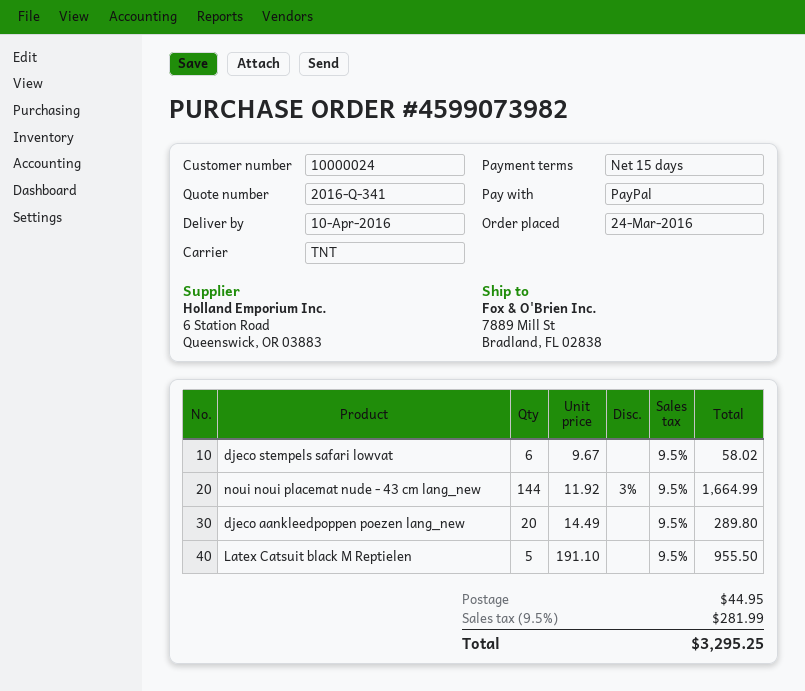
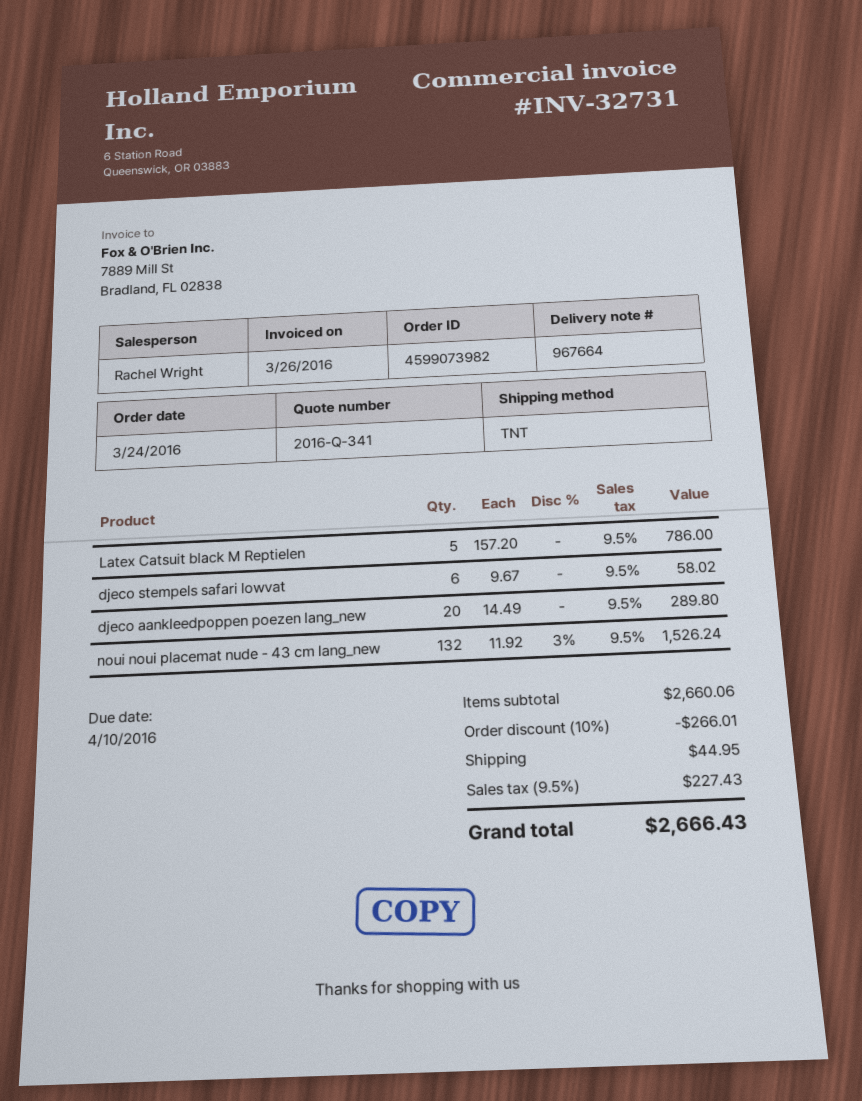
noui noui placemat nude - 43 cm lang_new: 144 x 11.92 - 3% = 1664.99 -> 132 x 11.92 - 3% = 1526.24
Latex Catsuit black M Reptielen: 5 x 191.10 = 955.50 -> 5 x 157.20 = 786.00
discount: none -> 10% = 266.01
tax: 9.5% = 281.99 -> 9.5% = 227.43
total: 3295.25 -> 2666.43

